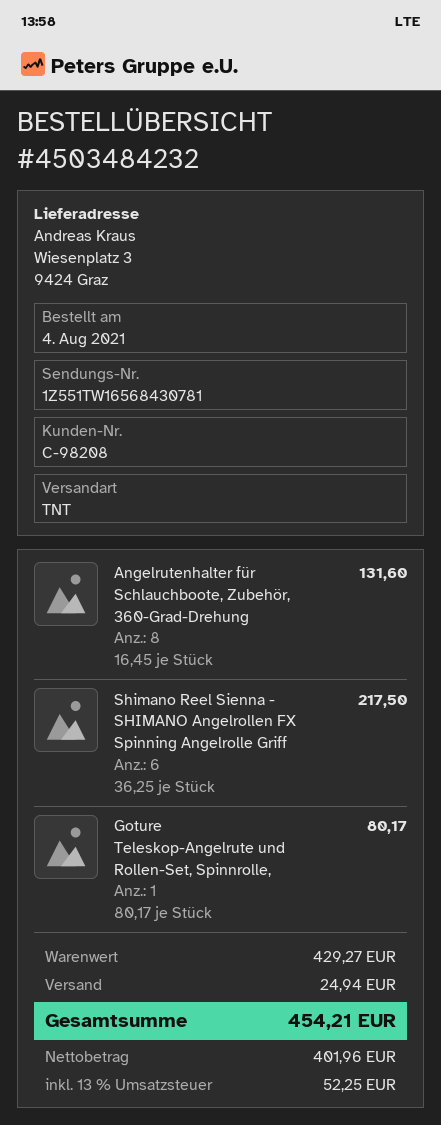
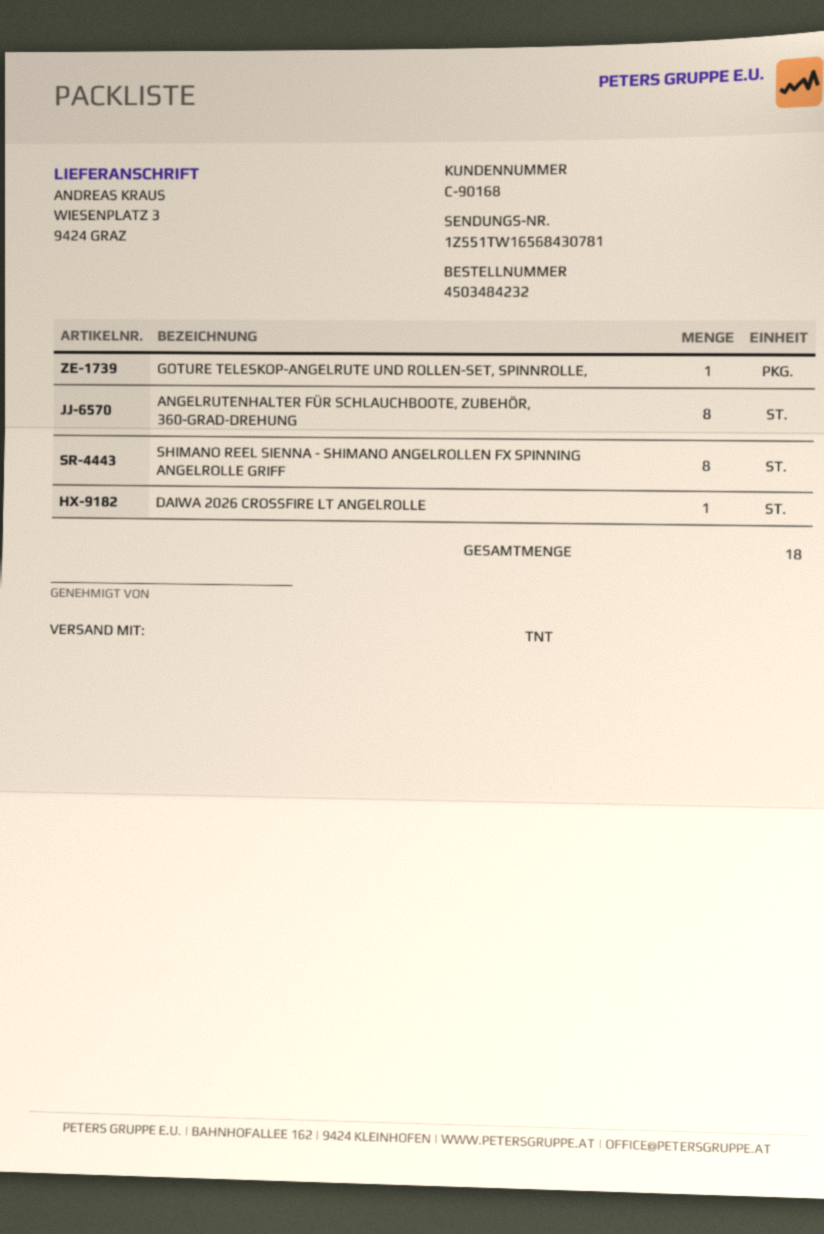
customer number: C-98208 -> C-90168
Shimano Reel Sienna - SHIMANO Angelrollen FX Spinning Angelrolle Griff: 6 -> 8
DAIWA 2026 CROSSFIRE LT ANGELROLLE: none -> 1

